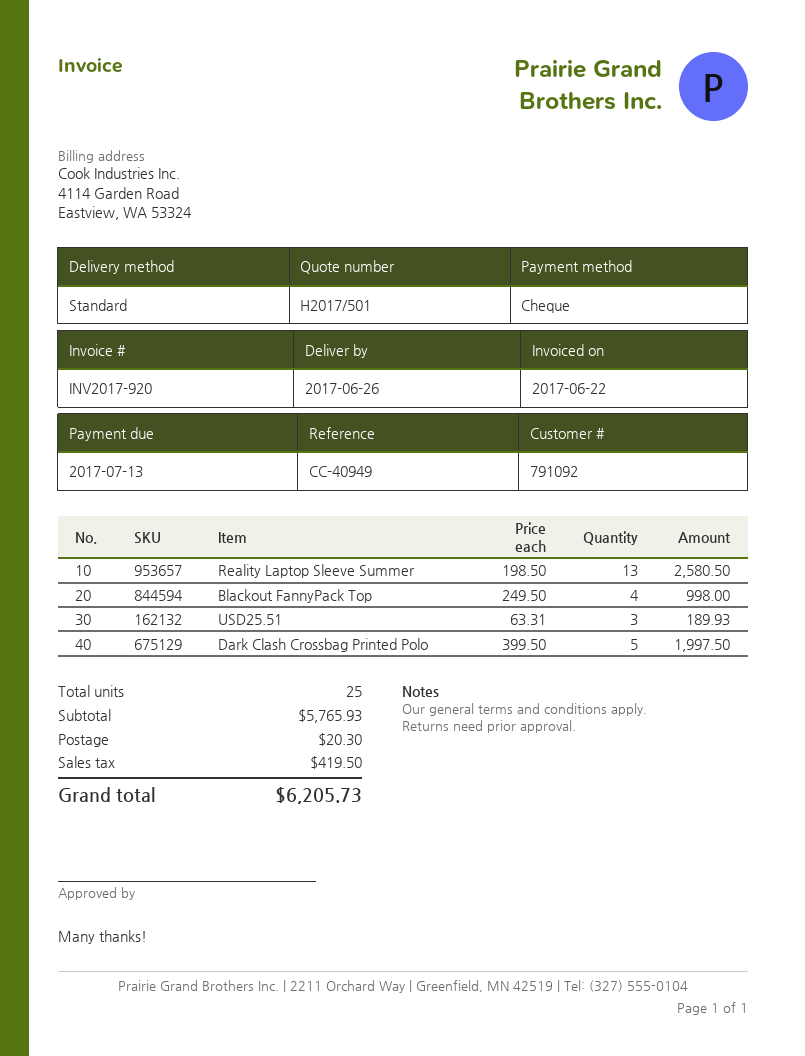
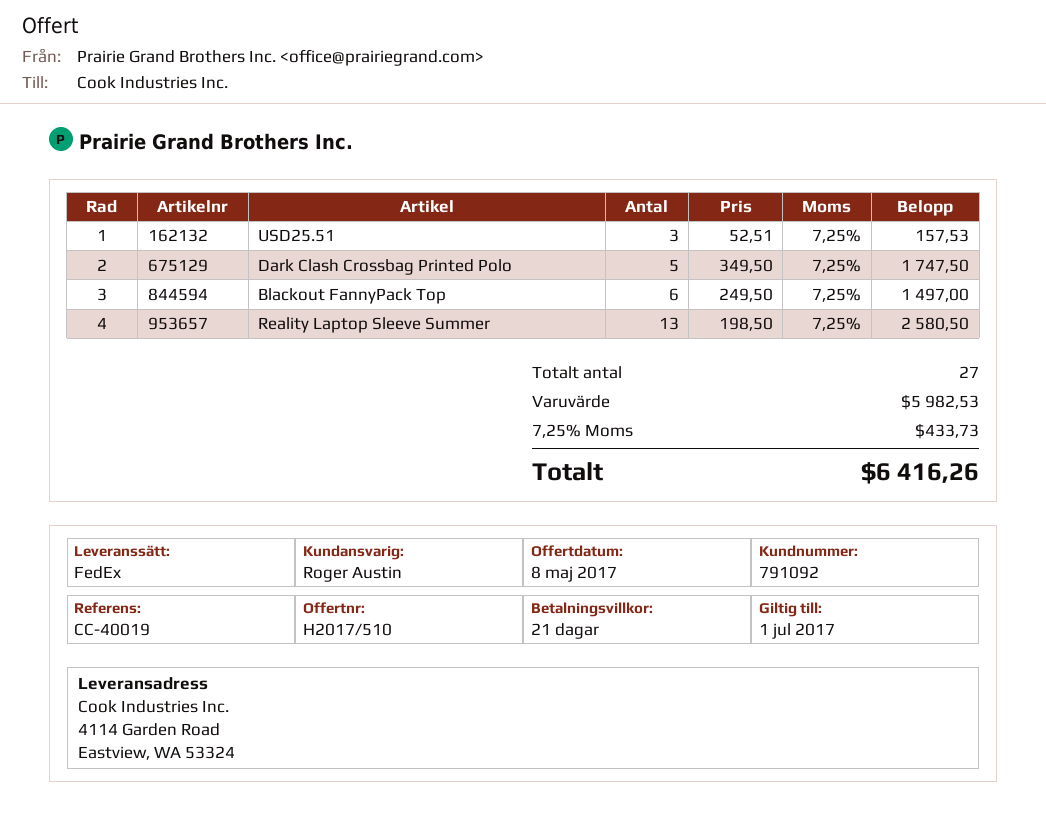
quote number: H2017/501 -> H2017/510
reference: CC-40949 -> CC-40019
shipping method: standard -> FedEx
Blackout FannyPack Top: 4 x 249.50 = 998.00 -> 6 x 249.50 = 1497.00
USD25.51: 3 x 63.31 = 189.93 -> 3 x 52.51 = 157.53
Dark Clash Crossbag Printed Polo: 5 x 399.50 = 1997.50 -> 5 x 349.50 = 1747.50
total quantity: 25 -> 27
subtotal: 5765.93 -> 5982.53
shipping: 20.30 -> none
tax: 419.50 -> 433.73
total: 6205.73 -> 6416.26

